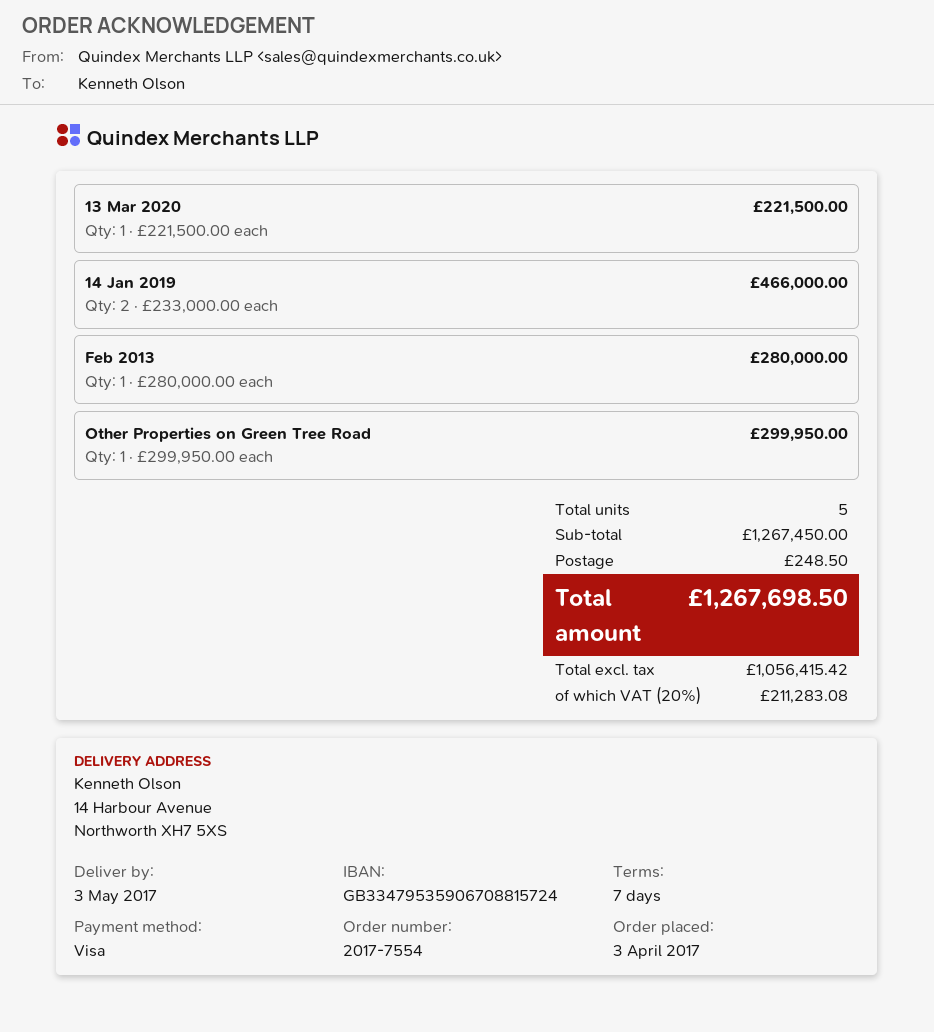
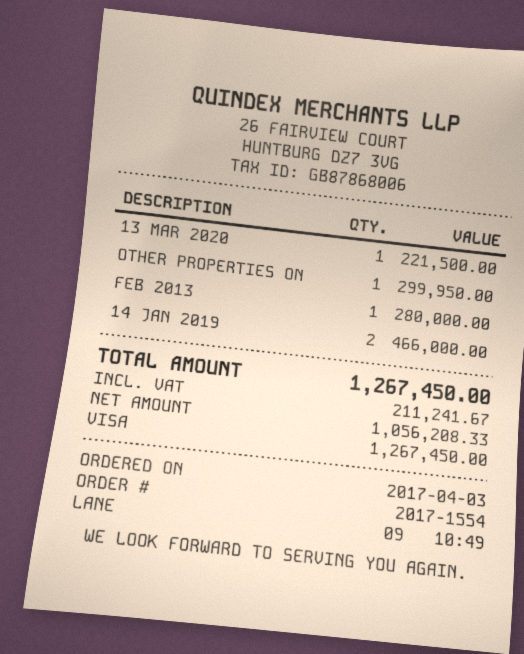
order number: 2017-7554 -> 2017-1554
shipping: 248.50 -> none
net: 1056415.42 -> 1056208.33
tax: 211283.08 -> 211241.67
total: 1267698.50 -> 1267450.00

